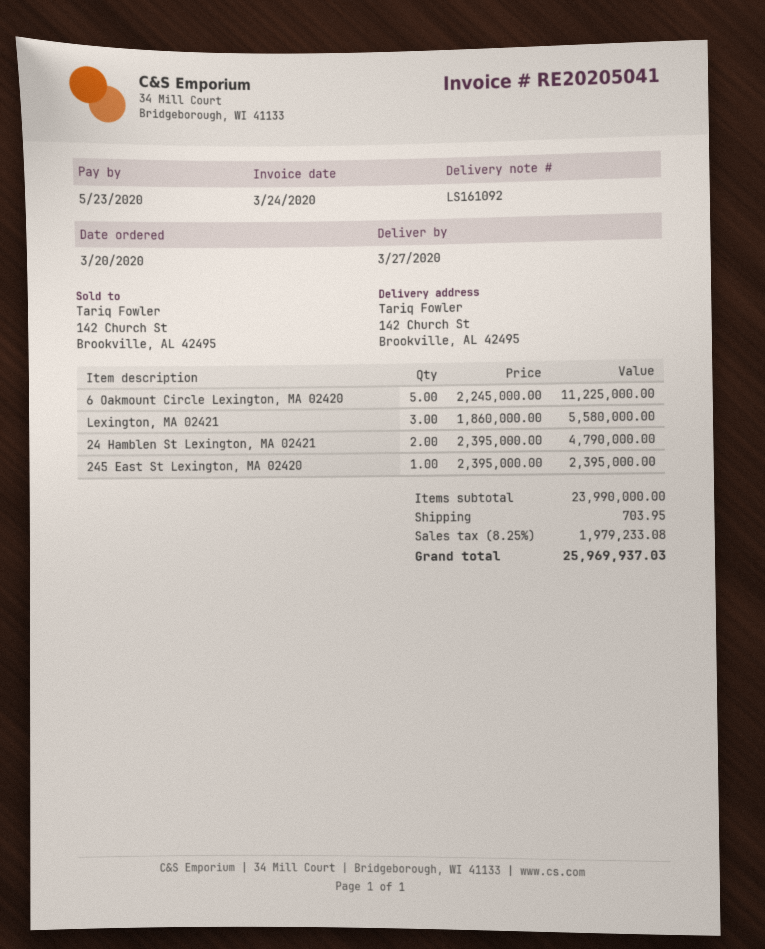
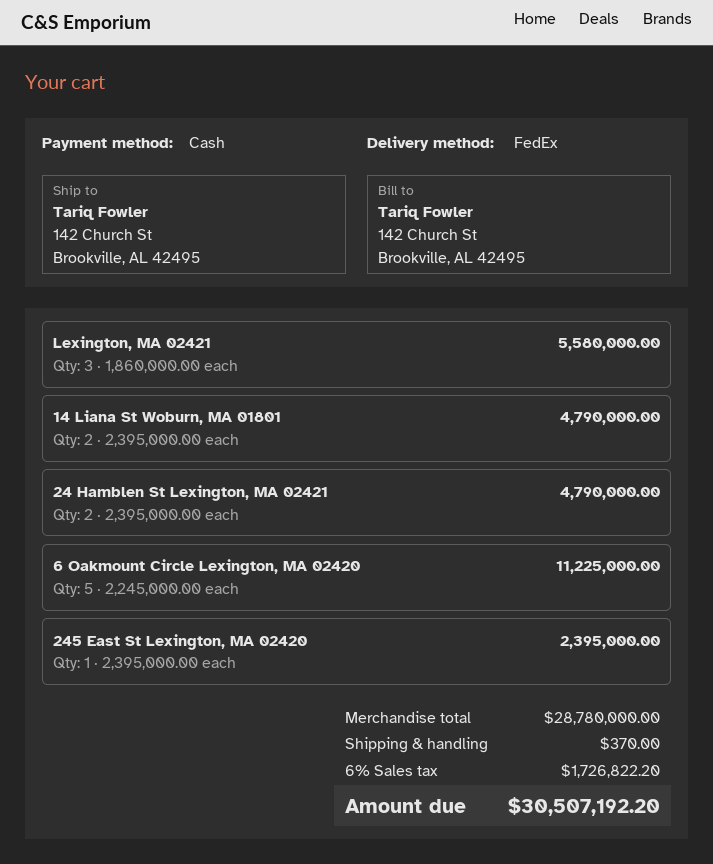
14 Liana St Woburn, MA 01801: none -> 2 x 2395000.00 = 4790000.00
subtotal: 23990000.00 -> 28780000.00
shipping: 703.95 -> 370.00
tax: 8.25% = 1979233.08 -> 6% = 1726822.20
total: 25969937.03 -> 30507192.20

